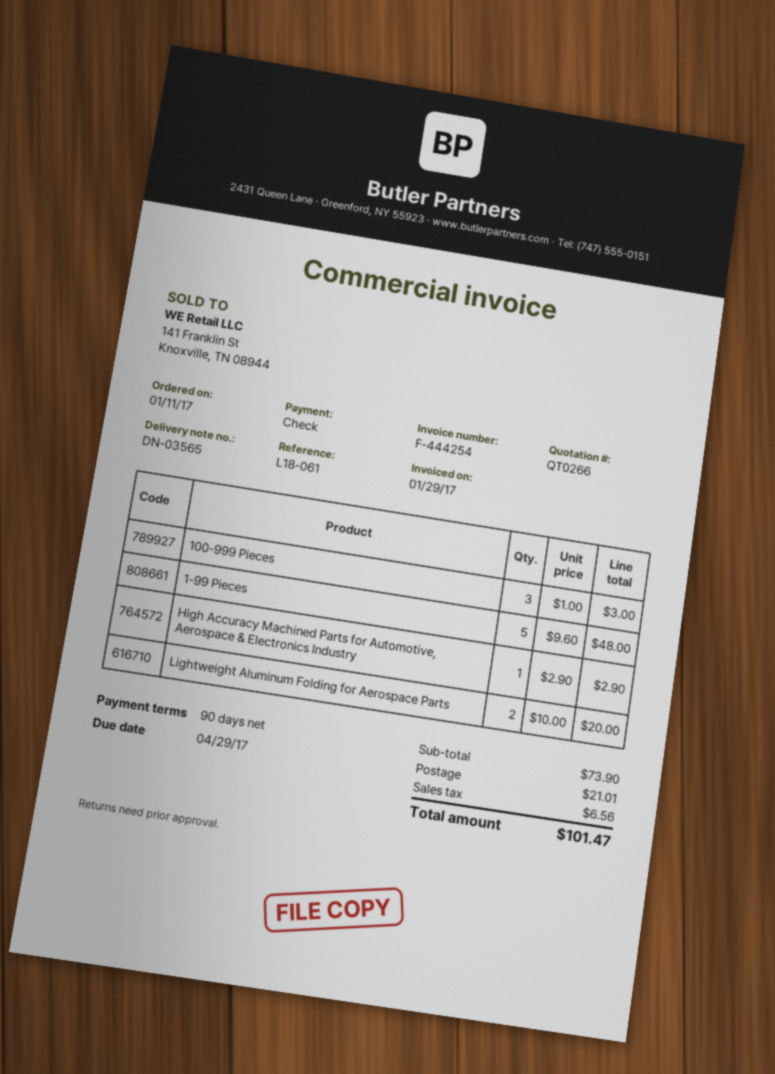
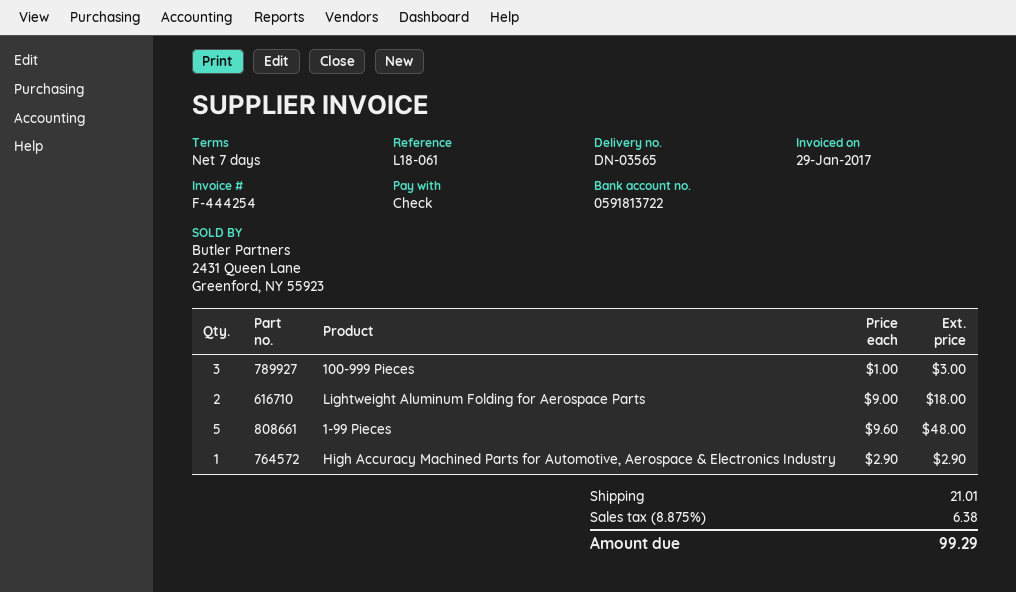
payment terms: 90 days -> 7 days
Lightweight Aluminum Folding for Aerospace Parts: 2 x 10.00 = 20.00 -> 2 x 9.00 = 18.00
tax: 6.56 -> 6.38
total: 101.47 -> 99.29

